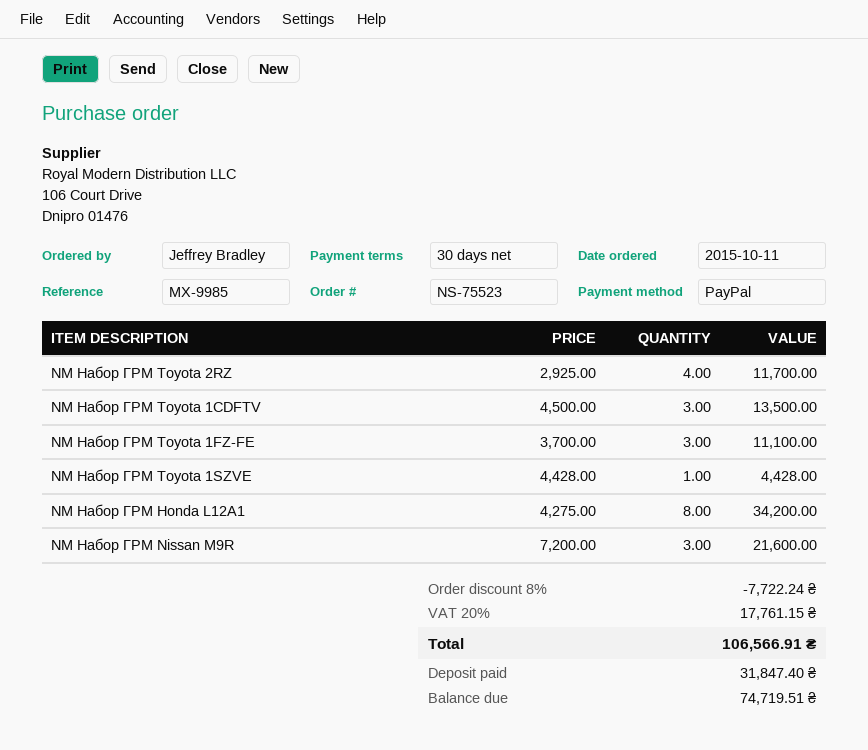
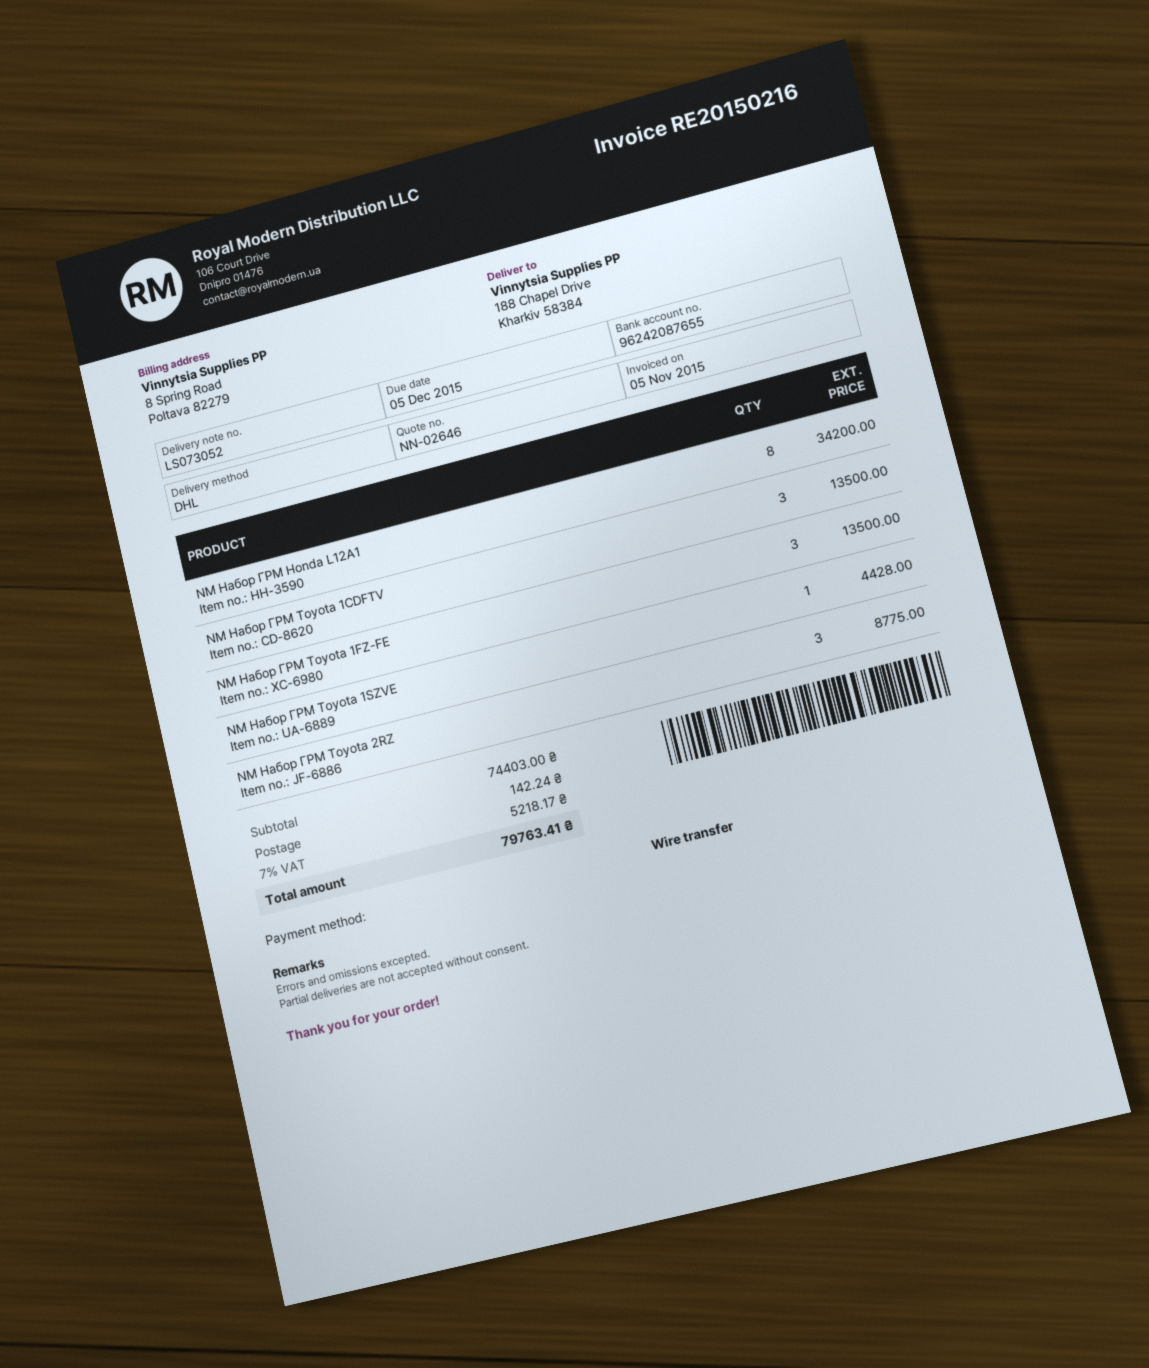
payment method: PayPal -> bank transfer
NM Набор ГРМ Toyota 2RZ: 4 for 11700.00 -> 3 for 8775.00
NM Набор ГРМ Toyota 1FZ-FE: 3 for 11100.00 -> 3 for 13500.00
NM Набор ГРМ Nissan M9R: 3 for 21600.00 -> none
discount: 8% = 7722.24 -> none
shipping: none -> 142.24
tax: 20% = 17761.15 -> 7% = 5218.17
total: 106566.91 -> 79763.41

